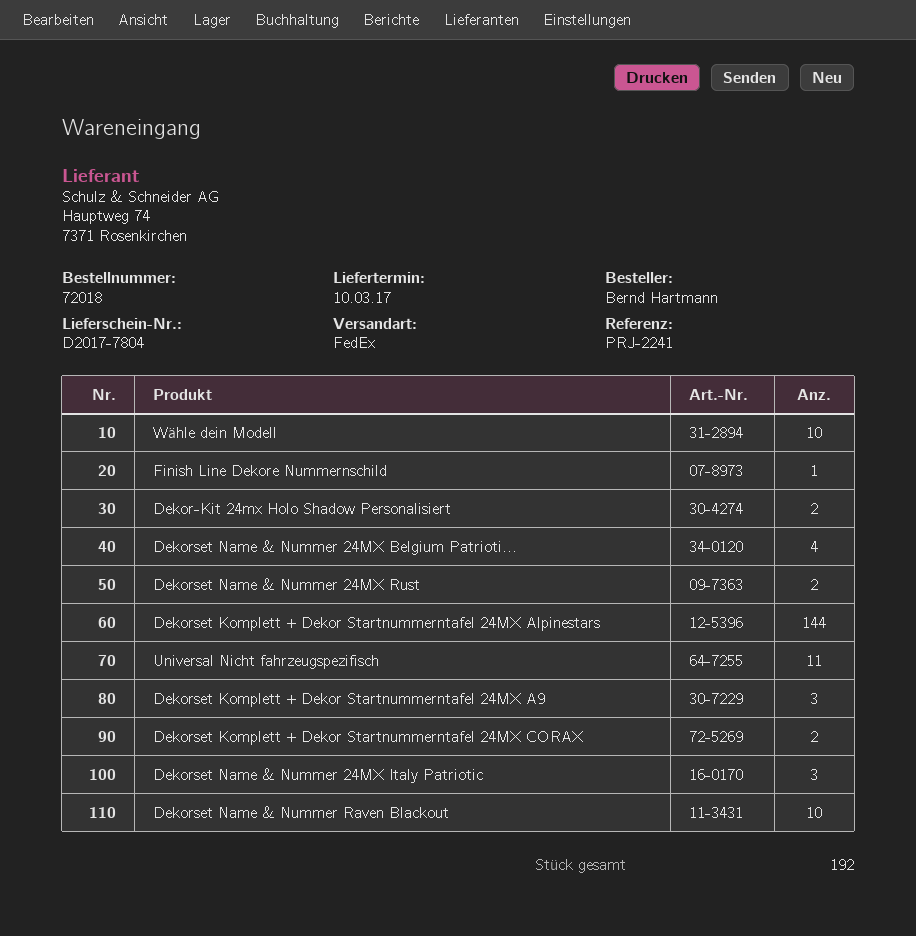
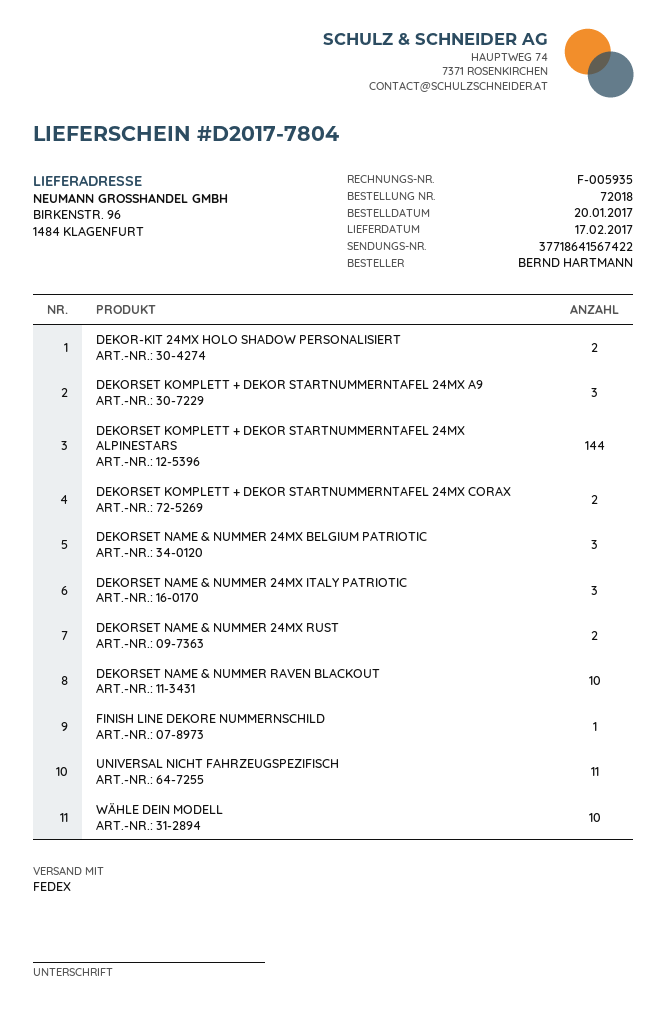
delivery date: 2017-03-10 -> 2017-02-17
Dekorset Name & Nummer 24MX Belgium Patrioti...: 4 -> 3

